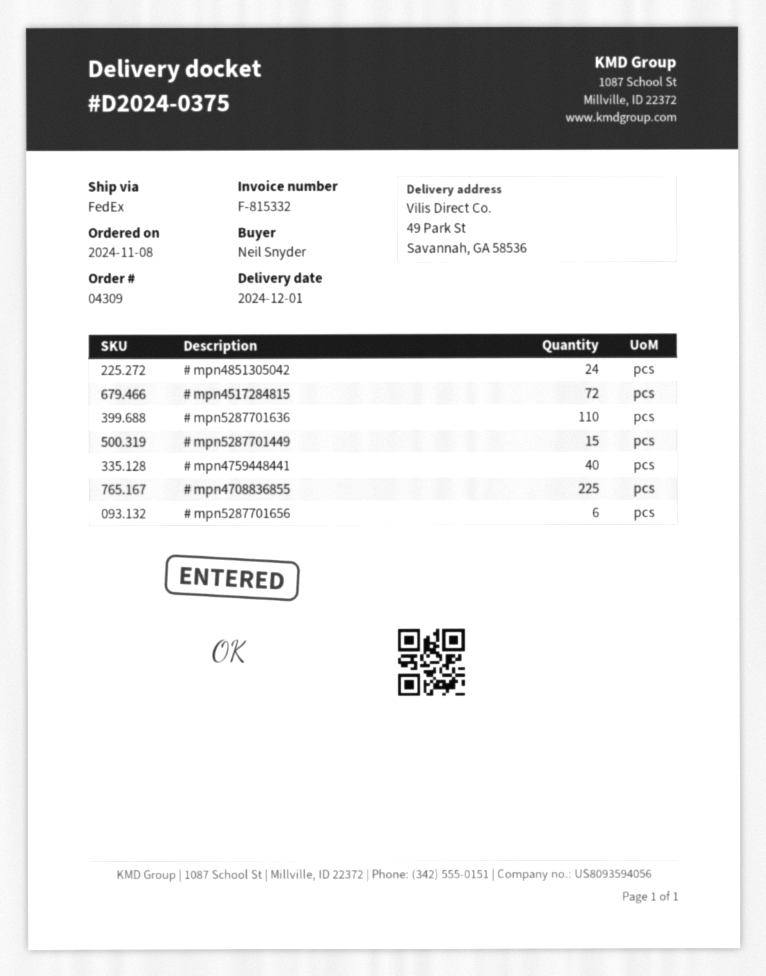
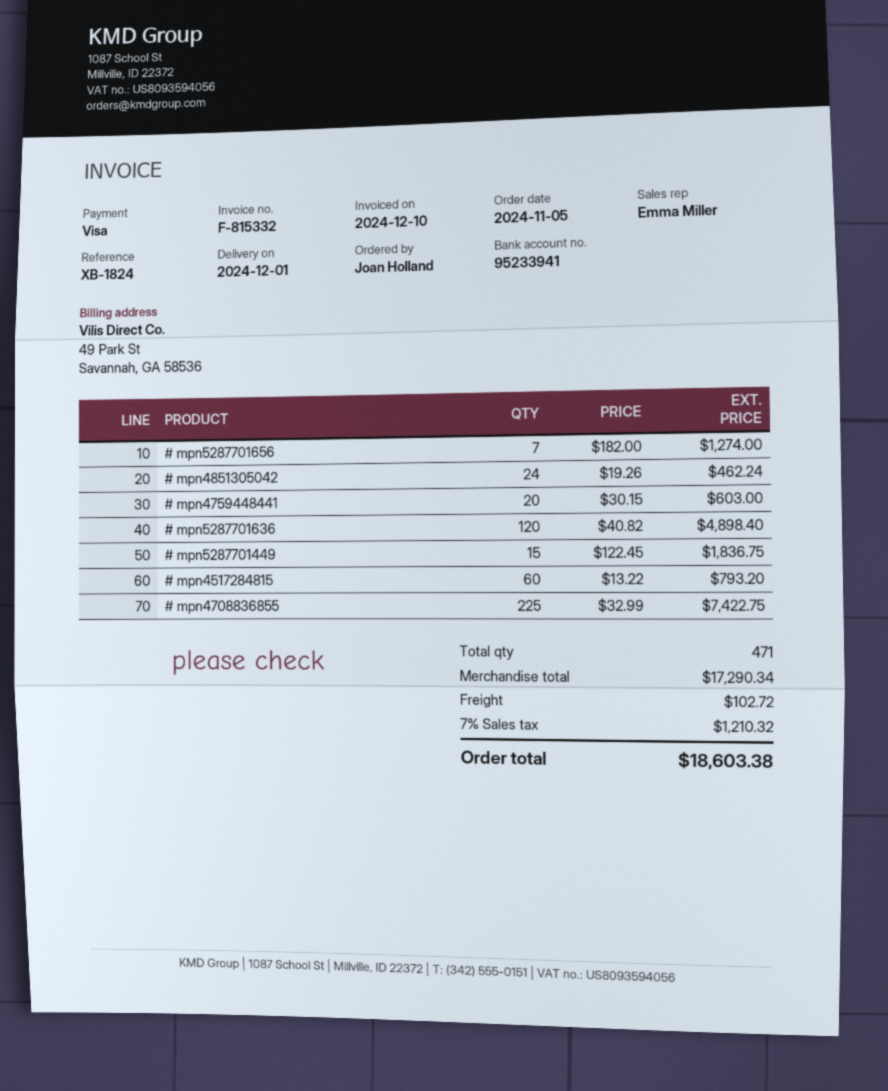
order date: 2024-11-08 -> 2024-11-05
ordered by: Neil Snyder -> Joan Holland
# mpn4517284815: 72 -> 60
# mpn5287701636: 110 -> 120
# mpn4759448441: 40 -> 20
# mpn5287701656: 6 -> 7

